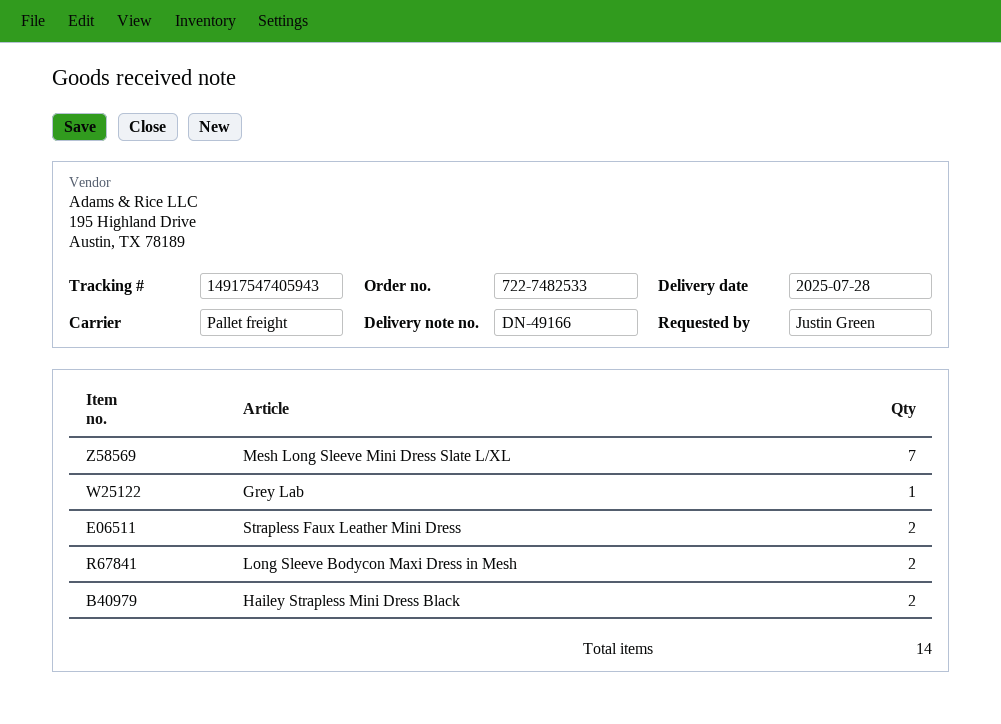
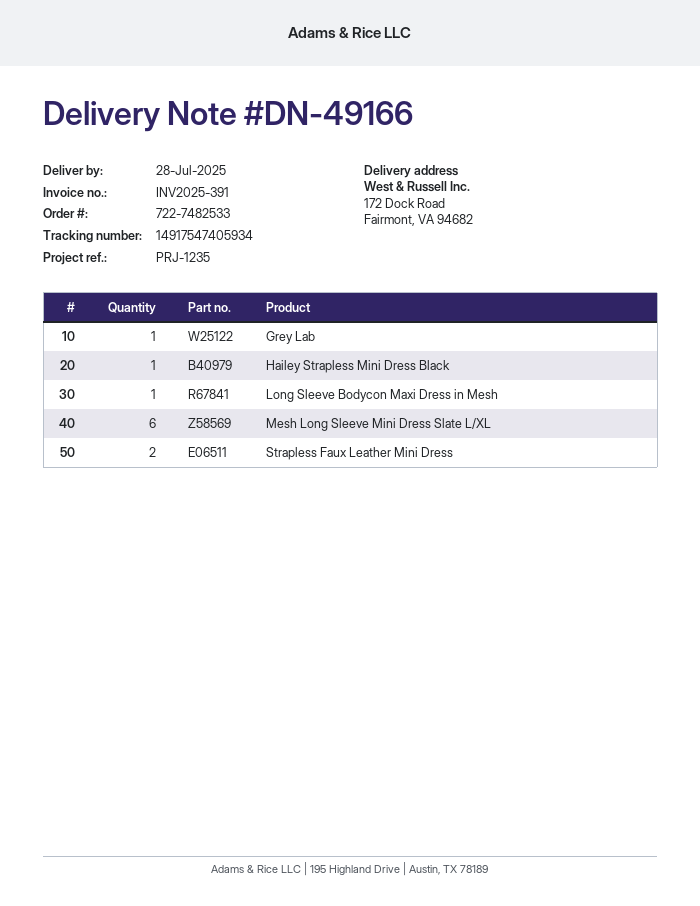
tracking number: 14917547405943 -> 14917547405934
Mesh Long Sleeve Mini Dress Slate L/XL: 7 -> 6
Long Sleeve Bodycon Maxi Dress in Mesh: 2 -> 1
Hailey Strapless Mini Dress Black: 2 -> 1

